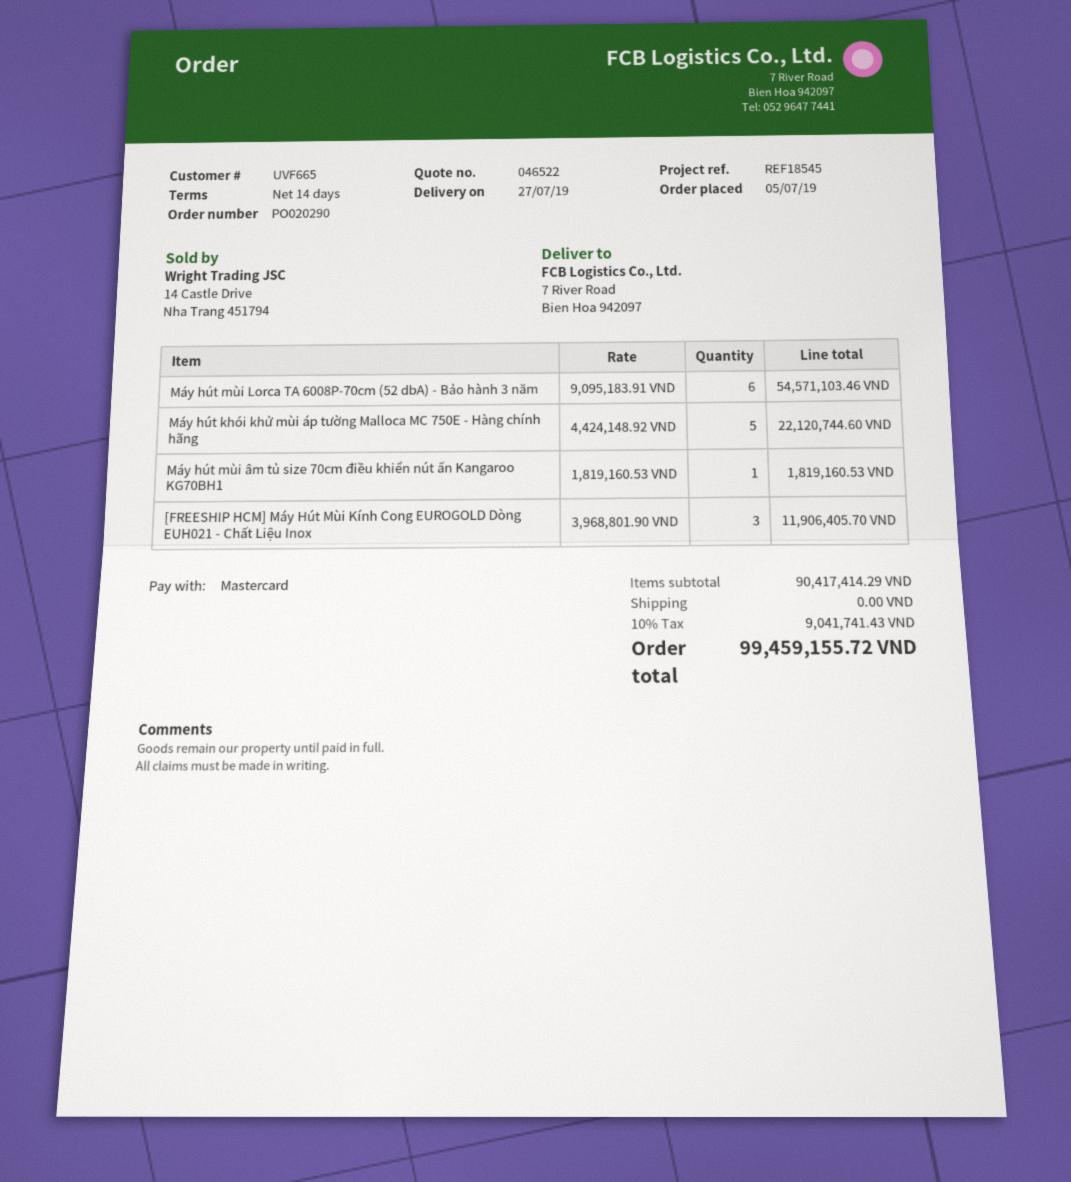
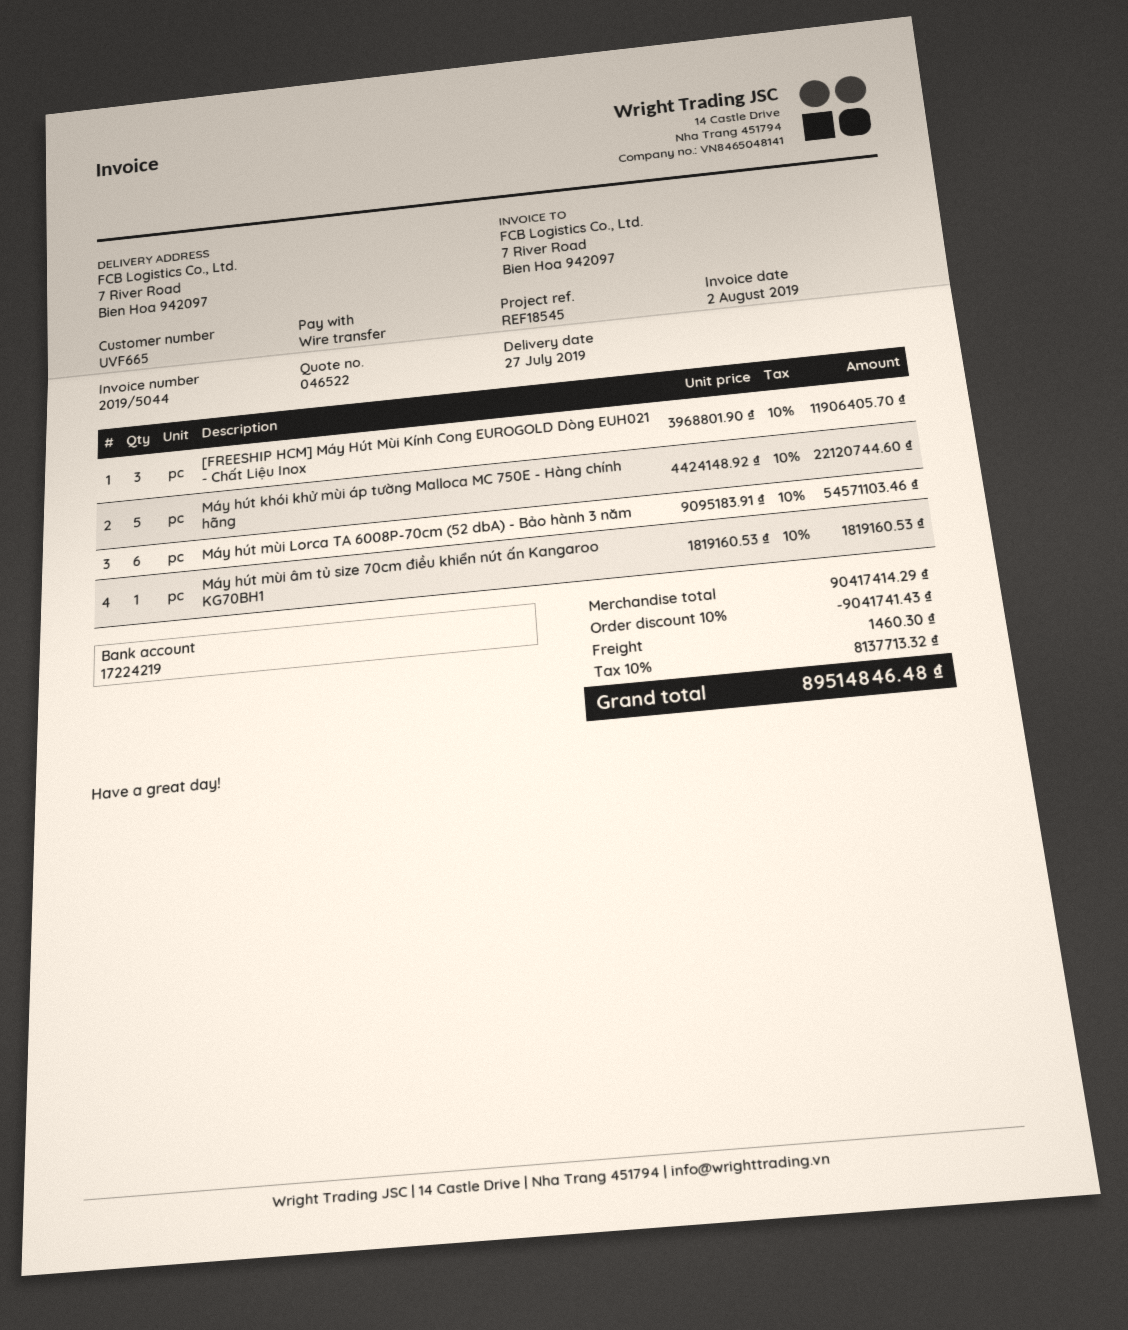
payment method: Mastercard -> bank transfer
discount: none -> 10% = 9041741.43
shipping: 0.00 -> 1460.30
tax: 10% = 9041741.43 -> 10% = 8137713.32
total: 99459155.72 -> 89514846.48

